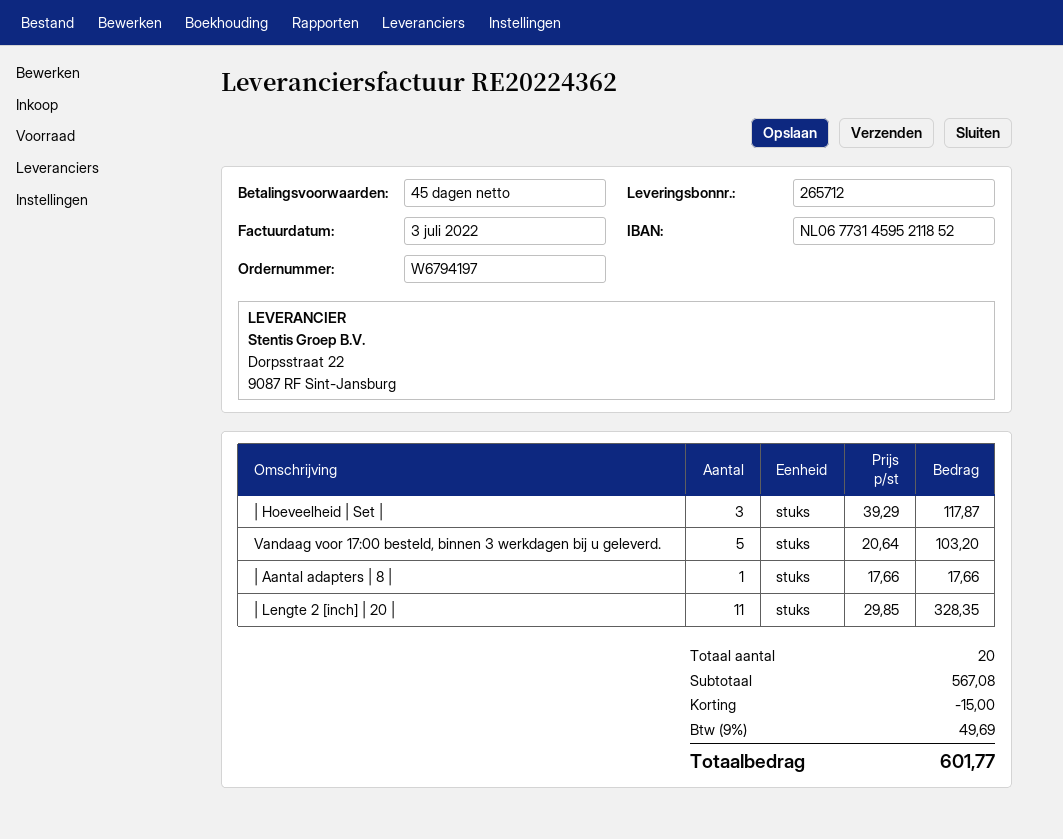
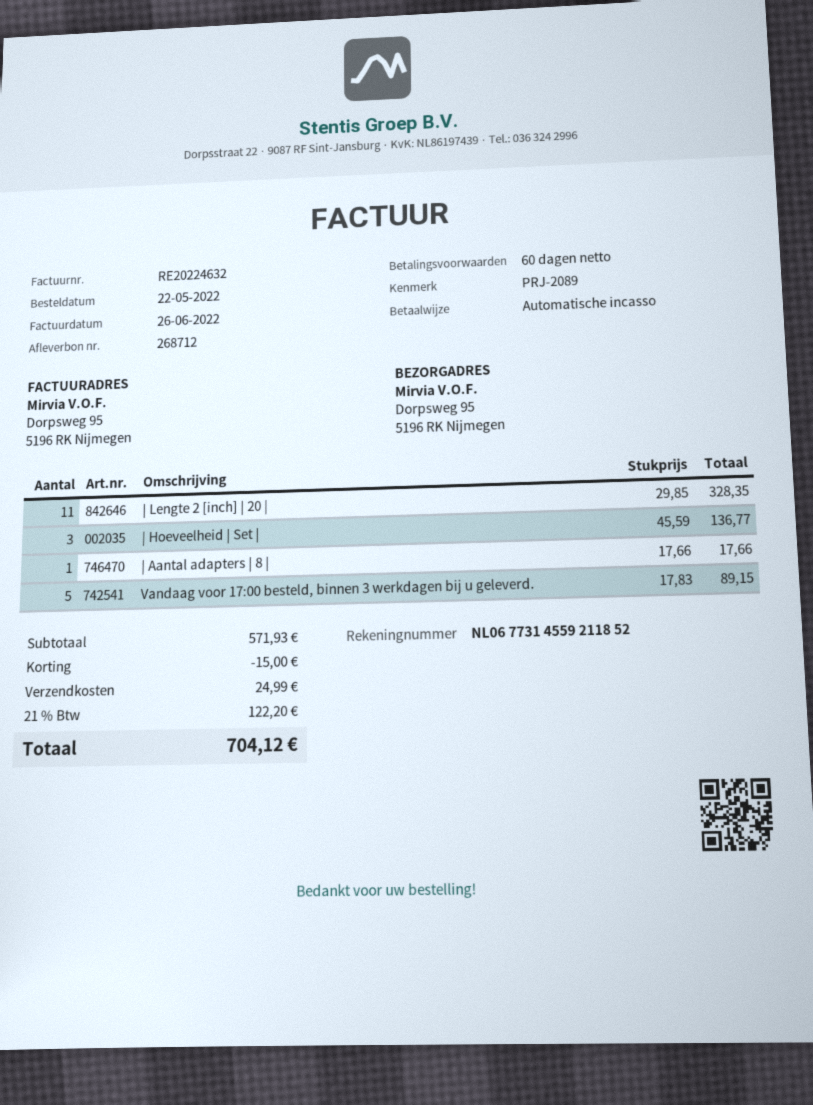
delivery note number: 265712 -> 268712
invoice number: RE20224362 -> RE20224632
invoice date: 2022-07-03 -> 2022-06-26
payment terms: 45 days -> 60 days
bank account: NL0677314595211852 -> NL0677314559211852
| Hoeveelheid | Set |: 3 x 39.29 = 117.87 -> 3 x 45.59 = 136.77
Vandaag voor 17:00 besteld, binnen 3 werkdagen bij u geleverd.: 5 x 20.64 = 103.20 -> 5 x 17.83 = 89.15
subtotal: 567.08 -> 571.93
shipping: none -> 24.99
tax: 9% = 49.69 -> 21% = 122.20
total: 601.77 -> 704.12

